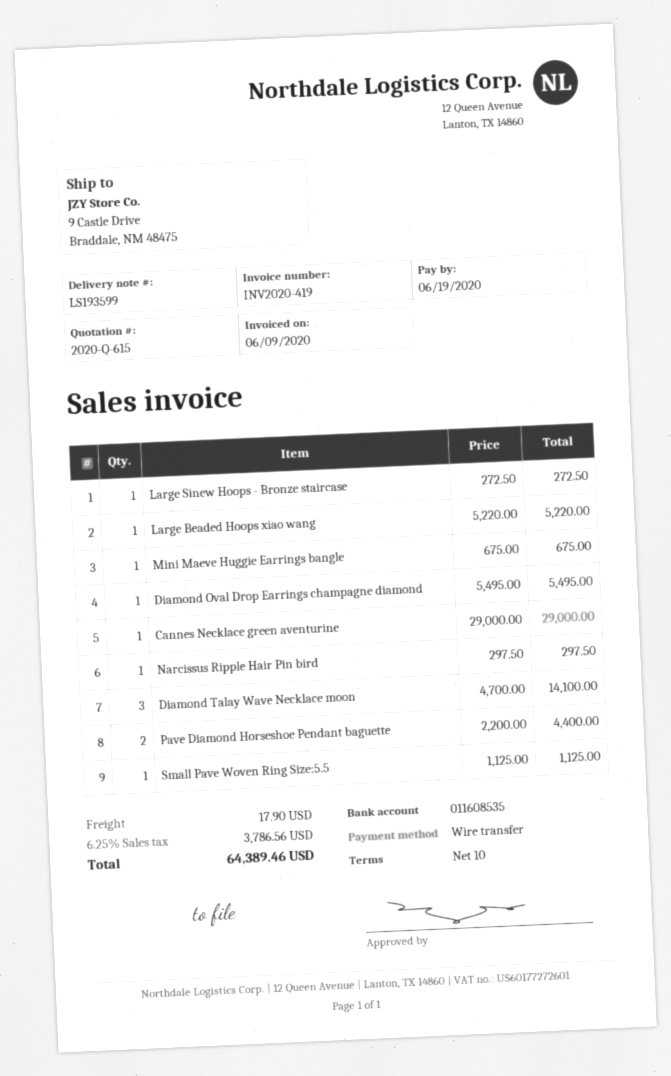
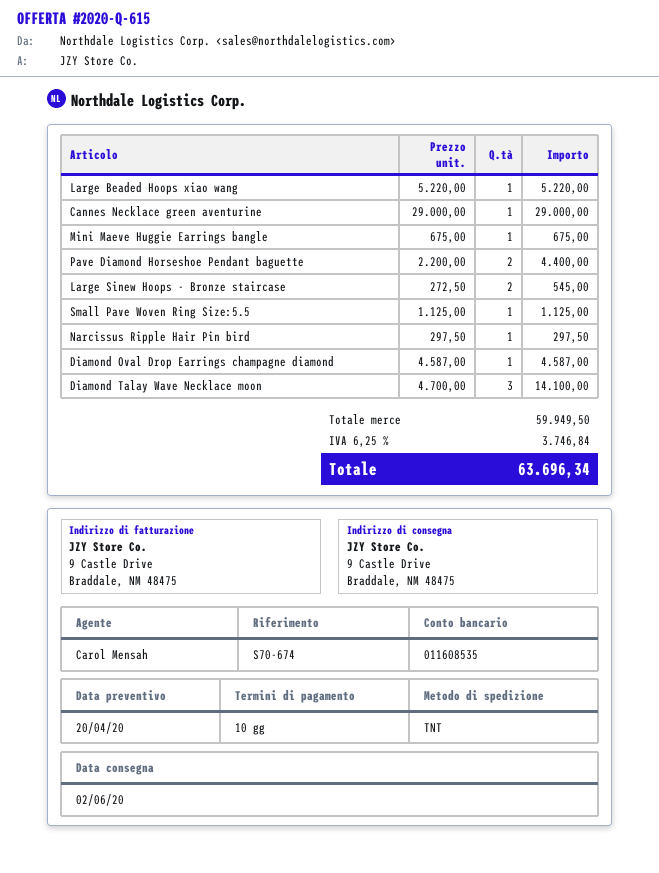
Large Sinew Hoops - Bronze staircase: 1 x 272.50 = 272.50 -> 2 x 272.50 = 545.00
Diamond Oval Drop Earrings champagne diamond: 1 x 5495.00 = 5495.00 -> 1 x 4587.00 = 4587.00
shipping: 17.90 -> none
tax: 6.25% = 3786.56 -> 6.25% = 3746.84
total: 64389.46 -> 63696.34

